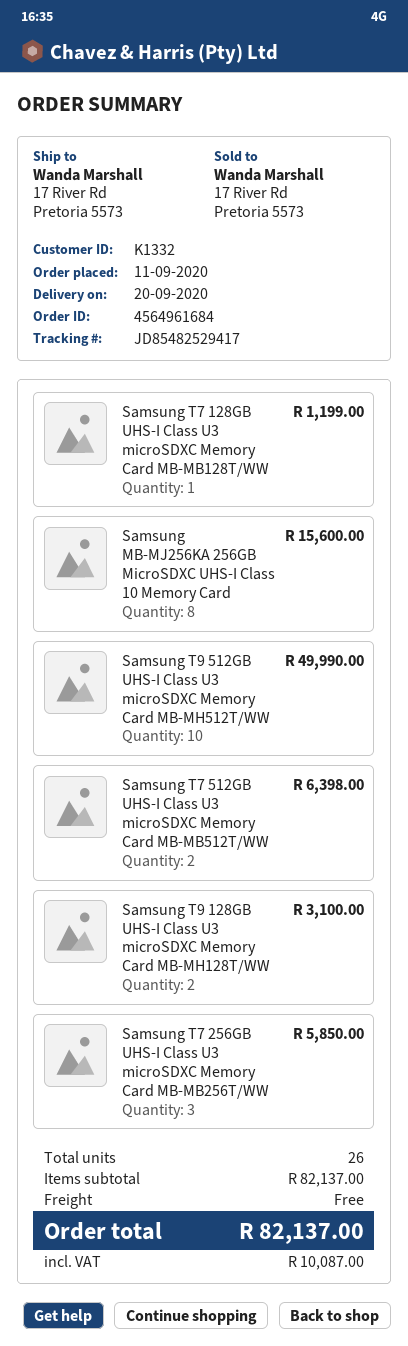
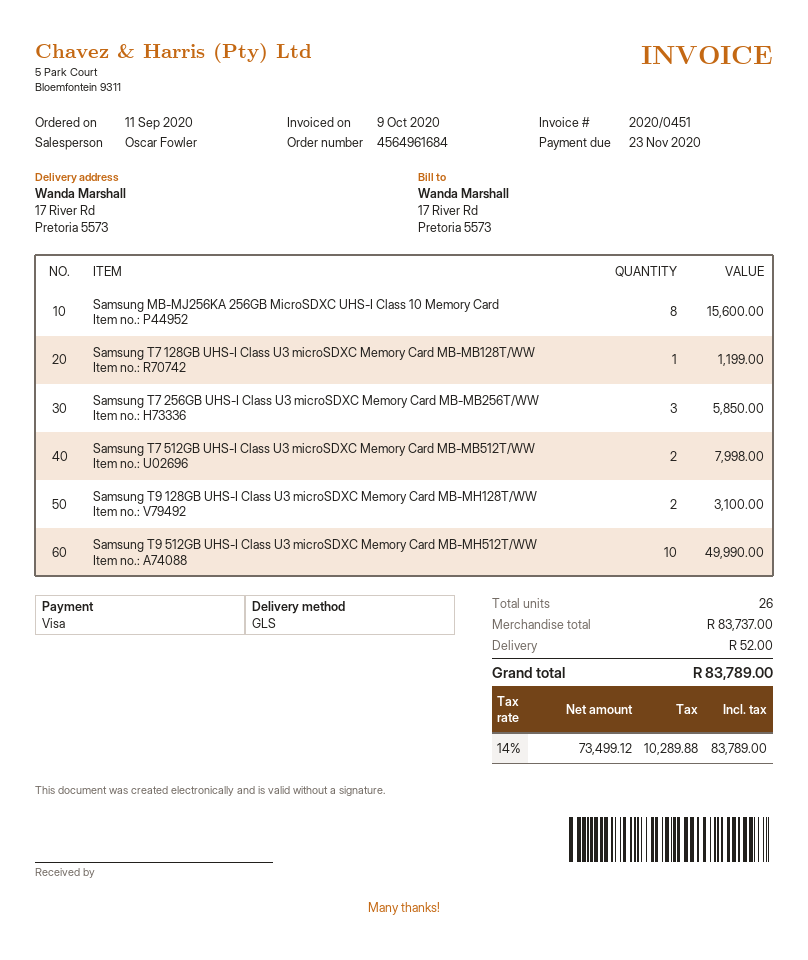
Samsung T7 512GB UHS-I Class U3 microSDXC Memory Card MB-MB512T/WW: 2 for 6398.00 -> 2 for 7998.00
subtotal: 82137.00 -> 83737.00
shipping: 0.00 -> 52.00
tax: 10087.00 -> 10289.88
total: 82137.00 -> 83789.00

